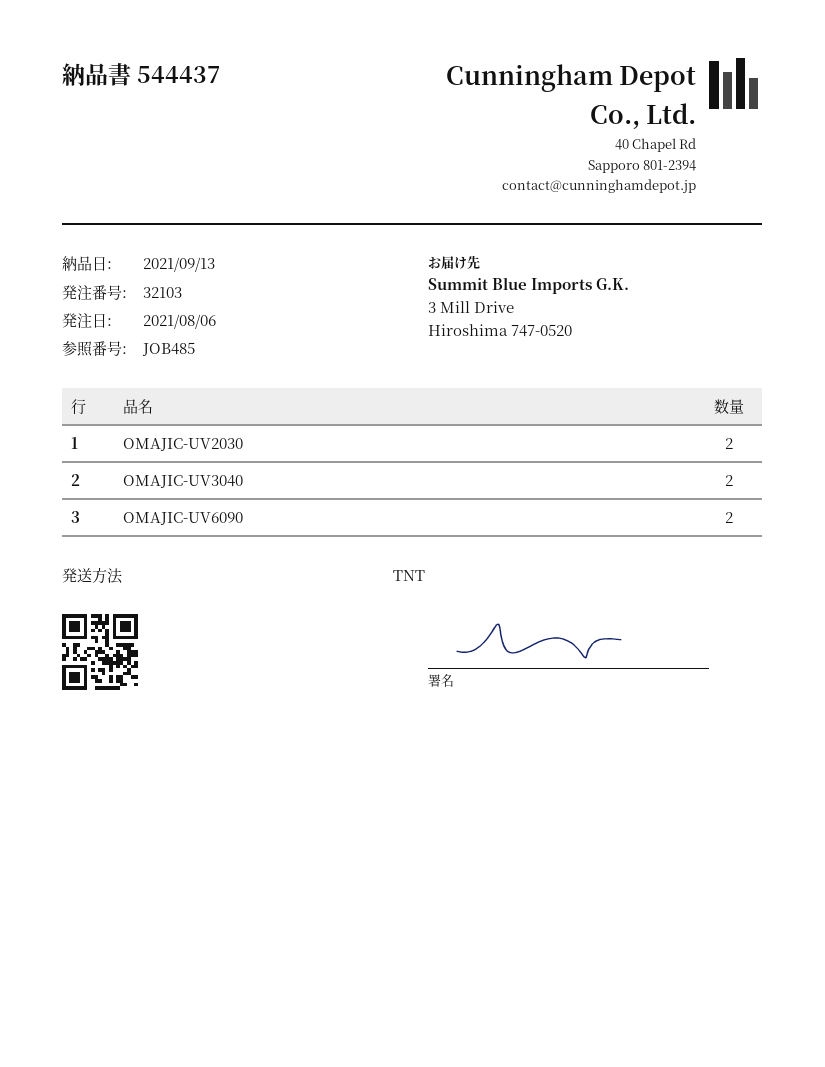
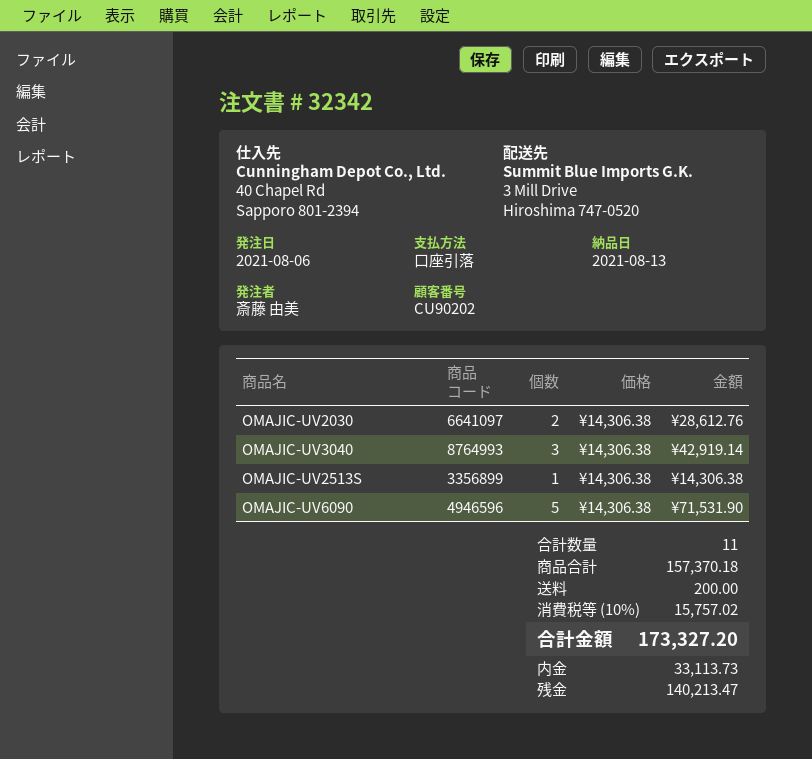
order number: 32103 -> 32342
delivery date: 2021-09-13 -> 2021-08-13
OMAJIC-UV3040: 2 -> 3
OMAJIC-UV6090: 2 -> 5
OMAJIC-UV2513S: none -> 1

